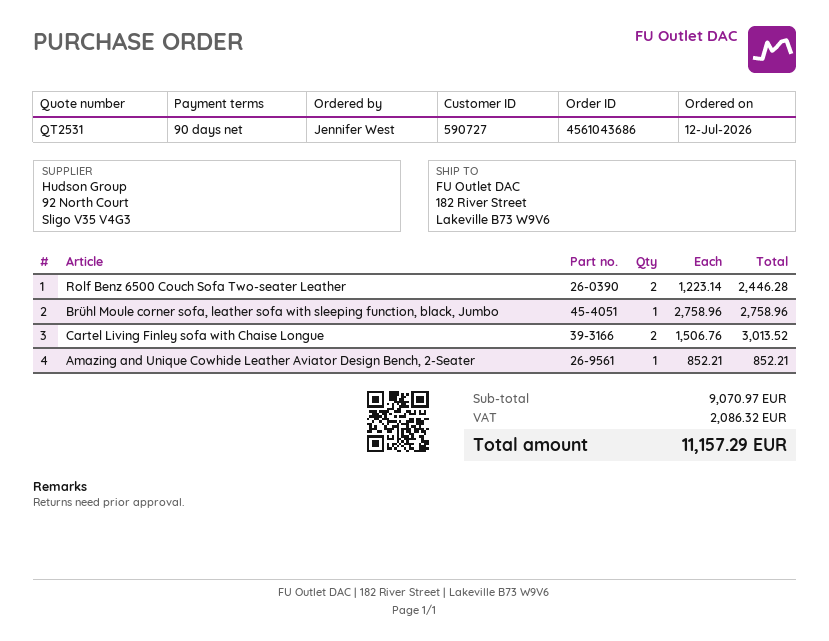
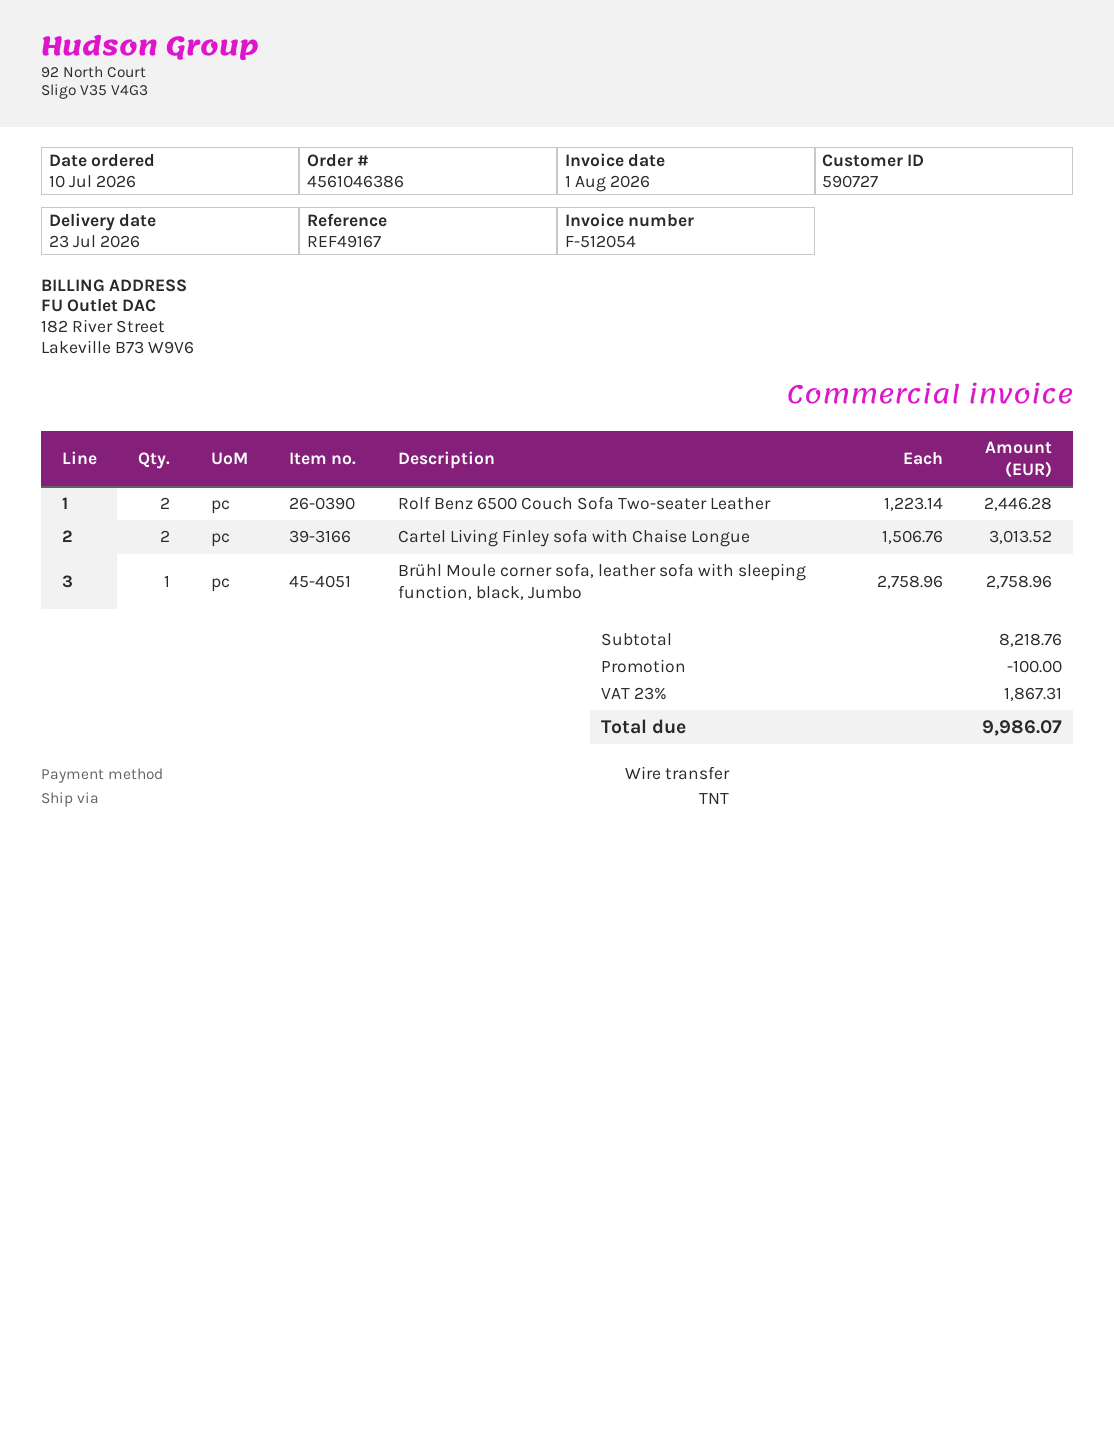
order number: 4561043686 -> 4561046386
order date: 2026-07-12 -> 2026-07-10
Amazing and Unique Cowhide Leather Aviator Design Bench, 2-Seater: 1 x 852.21 = 852.21 -> none
subtotal: 9070.97 -> 8218.76
discount: none -> 100.00
tax: 2086.32 -> 1867.31
total: 11157.29 -> 9986.07

